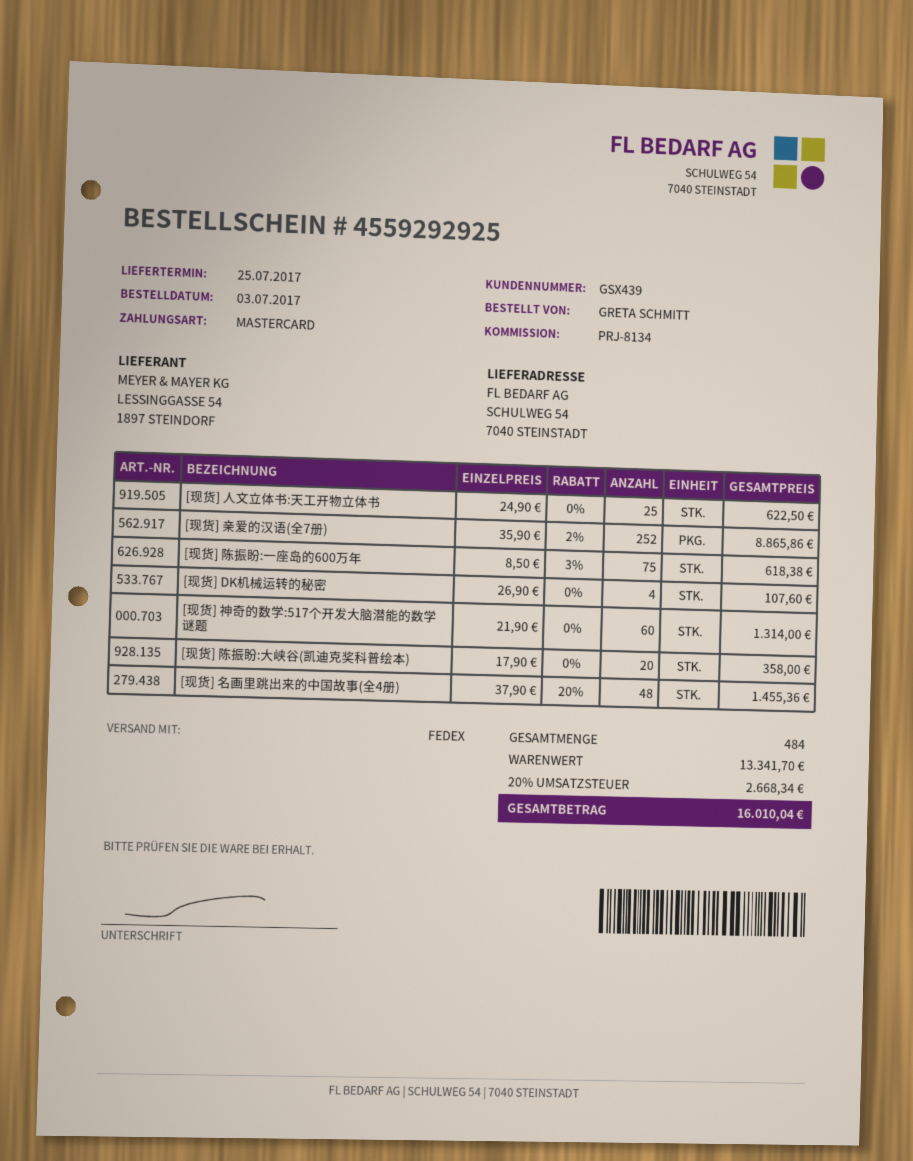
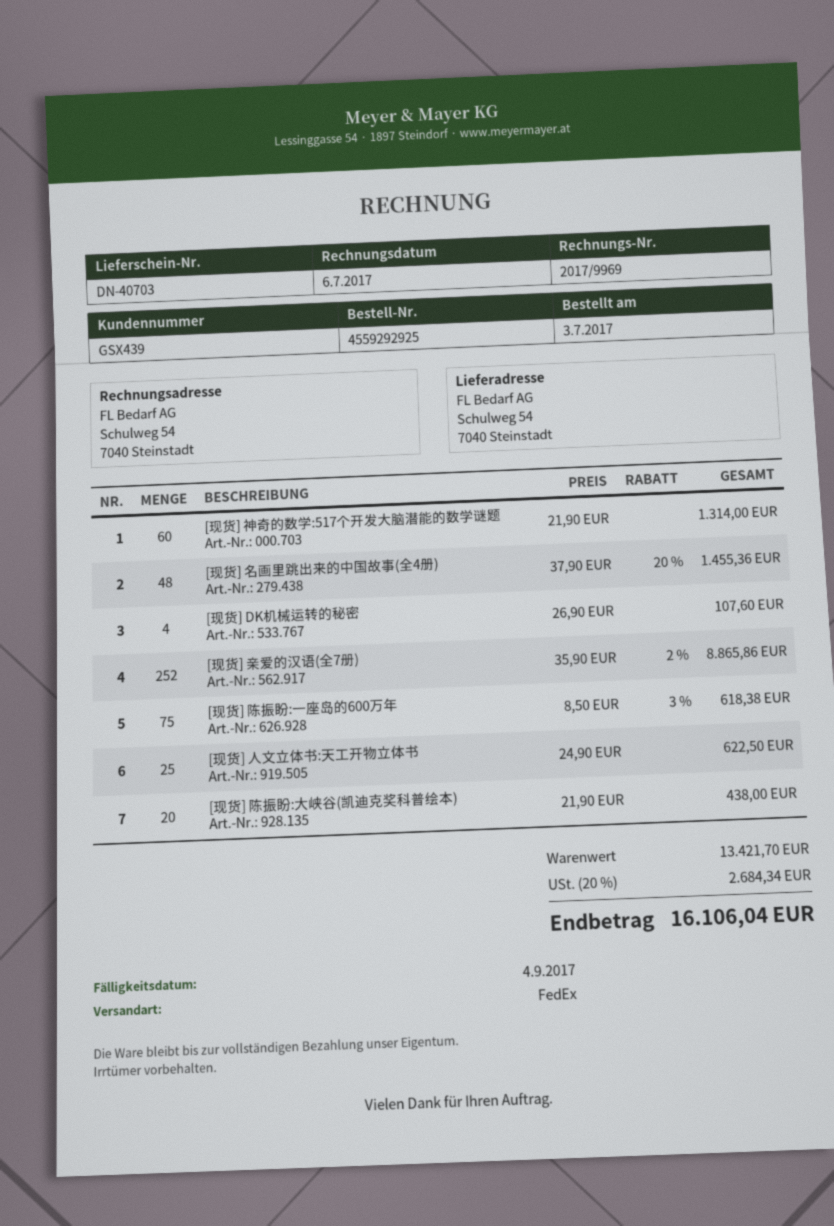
[现货] 陈振盼:大峡谷(凯迪克奖科普绘本): 20 x 17.90 = 358.00 -> 20 x 21.90 = 438.00
subtotal: 13341.70 -> 13421.70
tax: 20% = 2668.34 -> 20% = 2684.34
total: 16010.04 -> 16106.04

